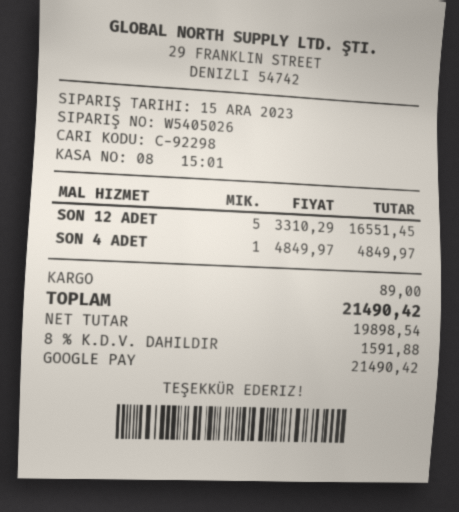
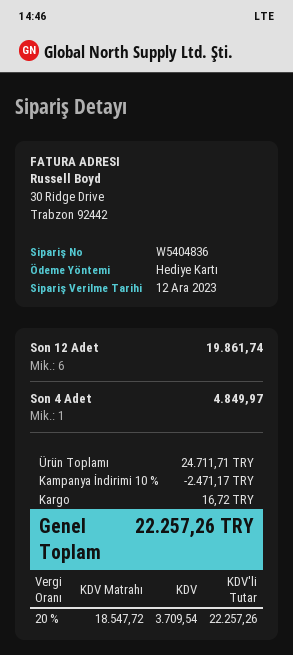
order number: W5405026 -> W5404836
order date: 2023-12-15 -> 2023-12-12
payment method: Google Pay -> gift card
SON 12 ADET: 5 for 16551.45 -> 6 for 19861.74
discount: none -> 10% = 2471.17
shipping: 89.00 -> 16.72
net: 19898.54 -> 18547.72
tax: 8% = 1591.88 -> 20% = 3709.54
total: 21490.42 -> 22257.26

